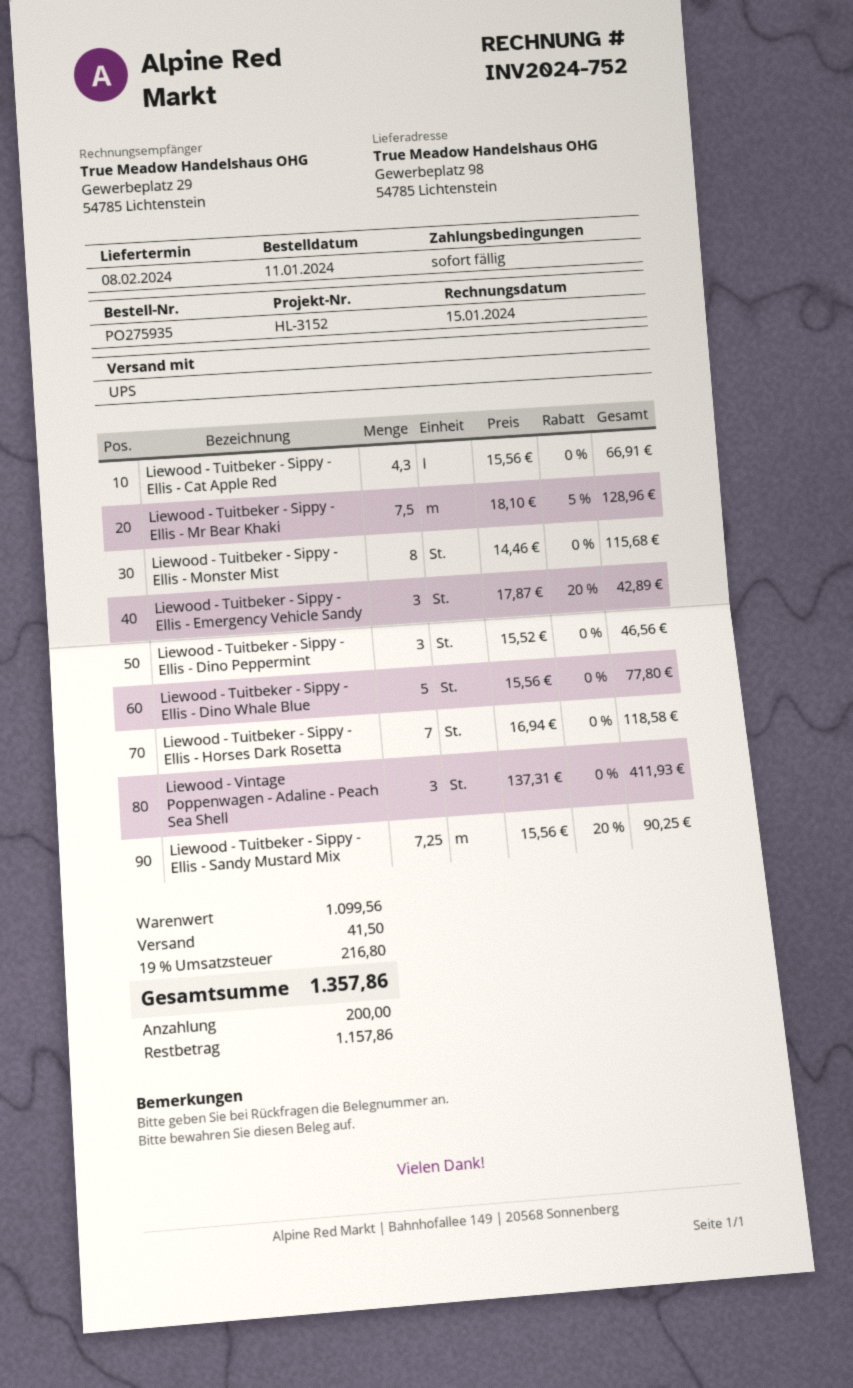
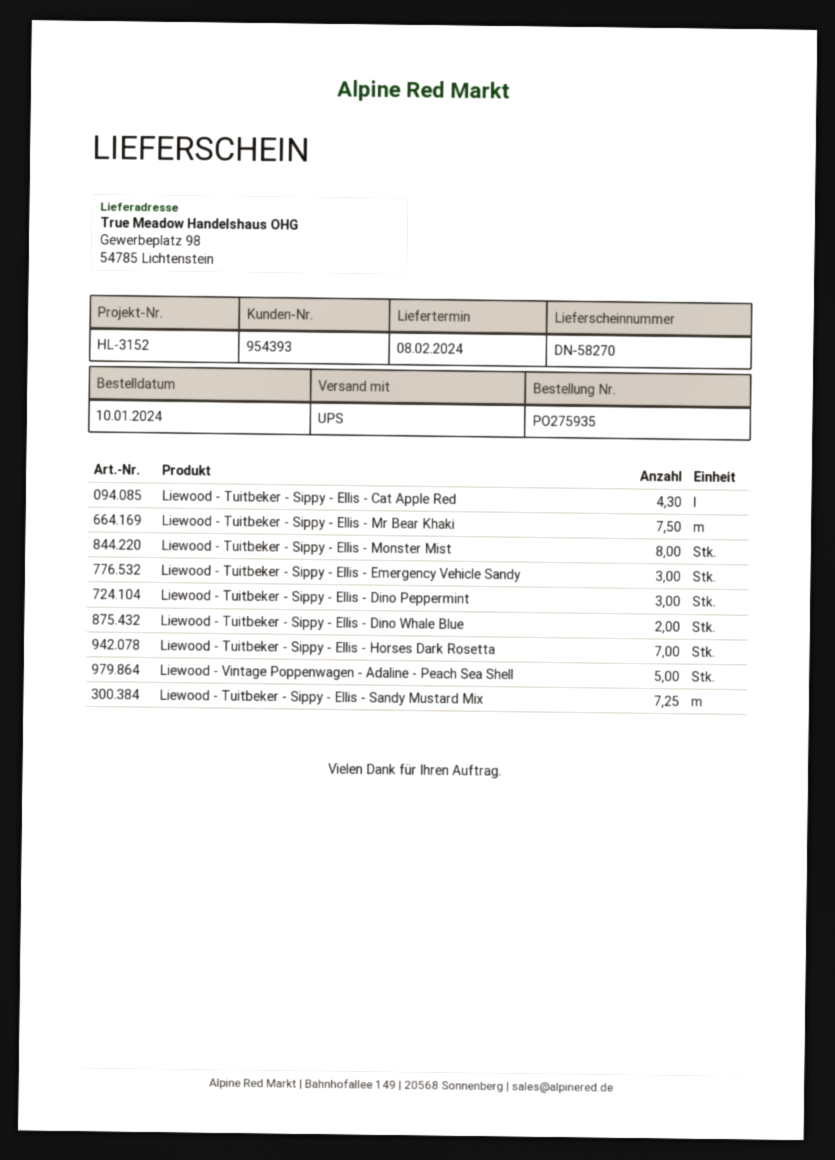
order date: 2024-01-11 -> 2024-01-10
Liewood - Tuitbeker - Sippy - Ellis - Dino Whale Blue: 5 -> 2
Liewood - Vintage Poppenwagen - Adaline - Peach Sea Shell: 3 -> 5

